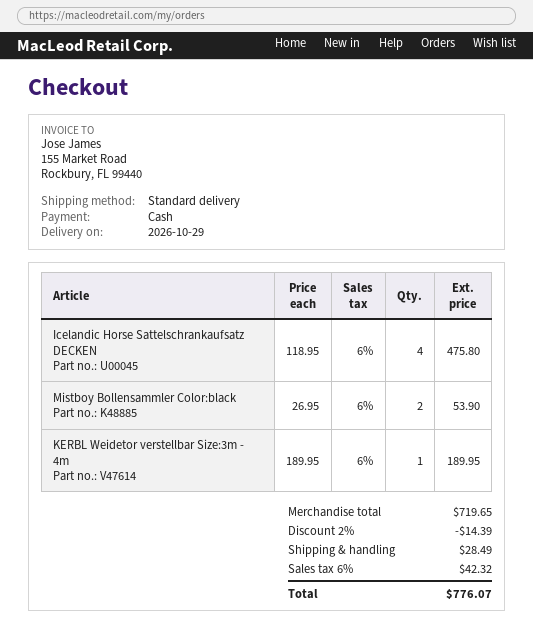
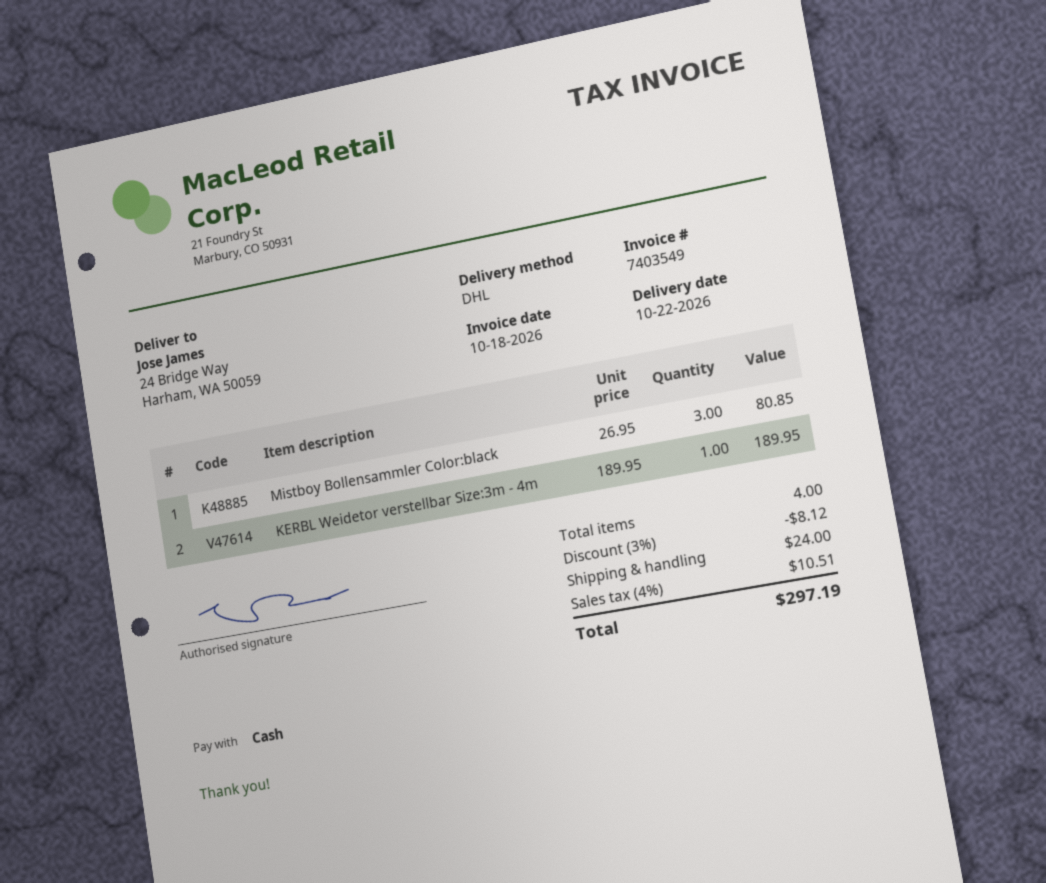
delivery date: 2026-10-29 -> 2026-10-22
shipping method: standard -> DHL
Icelandic Horse Sattelschrankaufsatz DECKEN: 4 x 118.95 = 475.80 -> none
Mistboy Bollensammler Color:black: 2 x 26.95 = 53.90 -> 3 x 26.95 = 80.85
discount: 2% = 14.39 -> 3% = 8.12
shipping: 28.49 -> 24.00
tax: 6% = 42.32 -> 4% = 10.51
total: 776.07 -> 297.19

